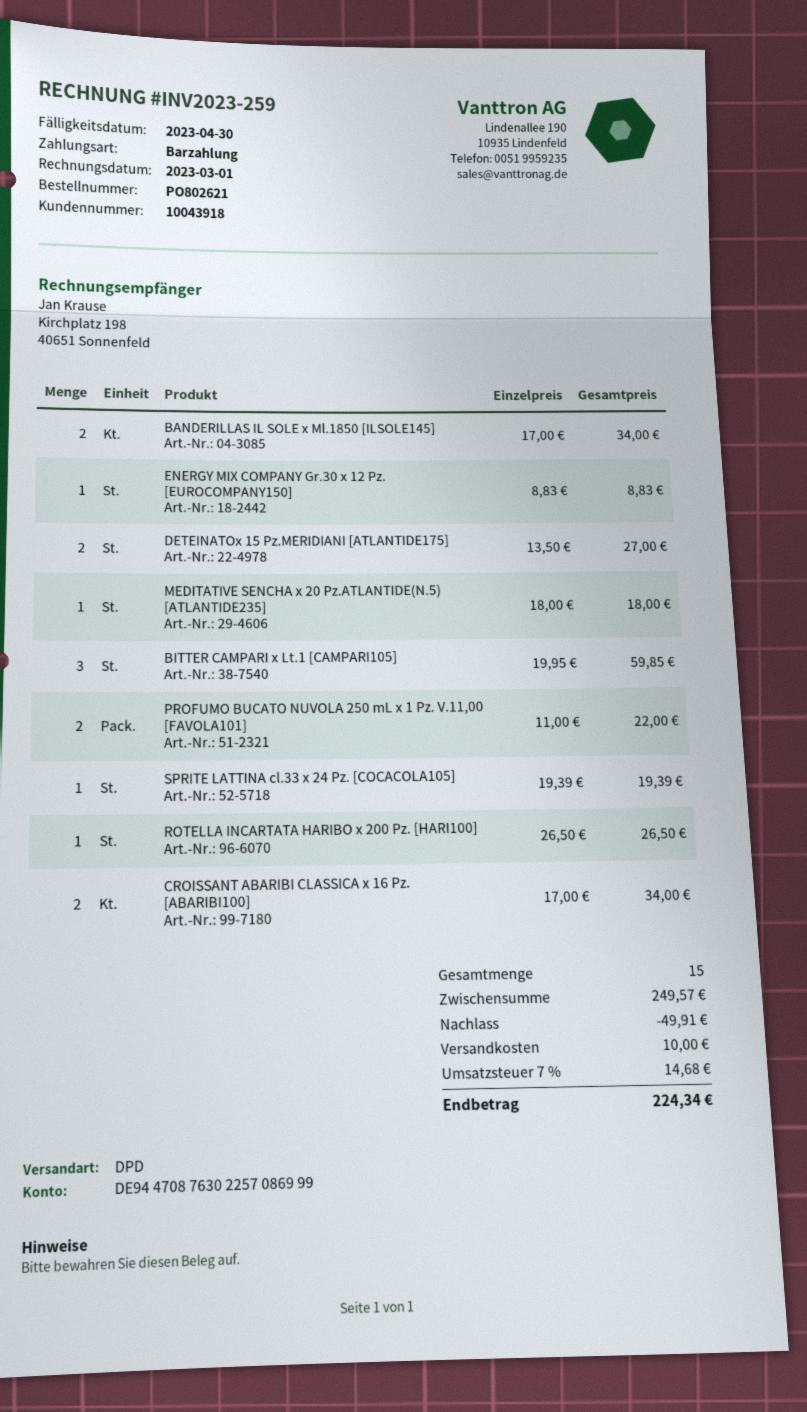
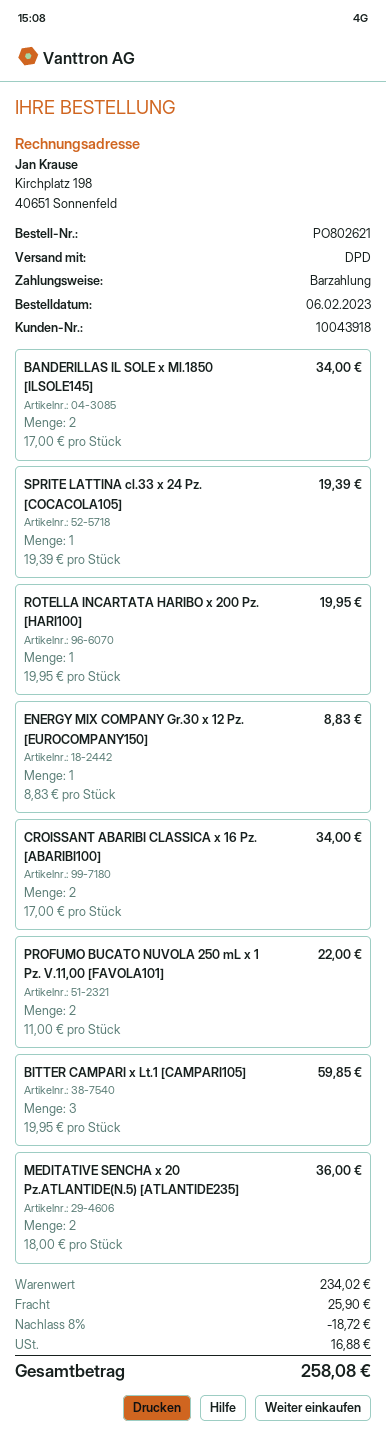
DETEINATOx 15 Pz.MERIDIANI [ATLANTIDE175]: 2 x 13.50 = 27.00 -> none
MEDITATIVE SENCHA x 20 Pz.ATLANTIDE(N.5) [ATLANTIDE235]: 1 x 18.00 = 18.00 -> 2 x 18.00 = 36.00
ROTELLA INCARTATA HARIBO x 200 Pz. [HARI100]: 1 x 26.50 = 26.50 -> 1 x 19.95 = 19.95
subtotal: 249.57 -> 234.02
discount: 49.91 -> 18.72
shipping: 10.00 -> 25.90
tax: 14.68 -> 16.88
total: 224.34 -> 258.08

